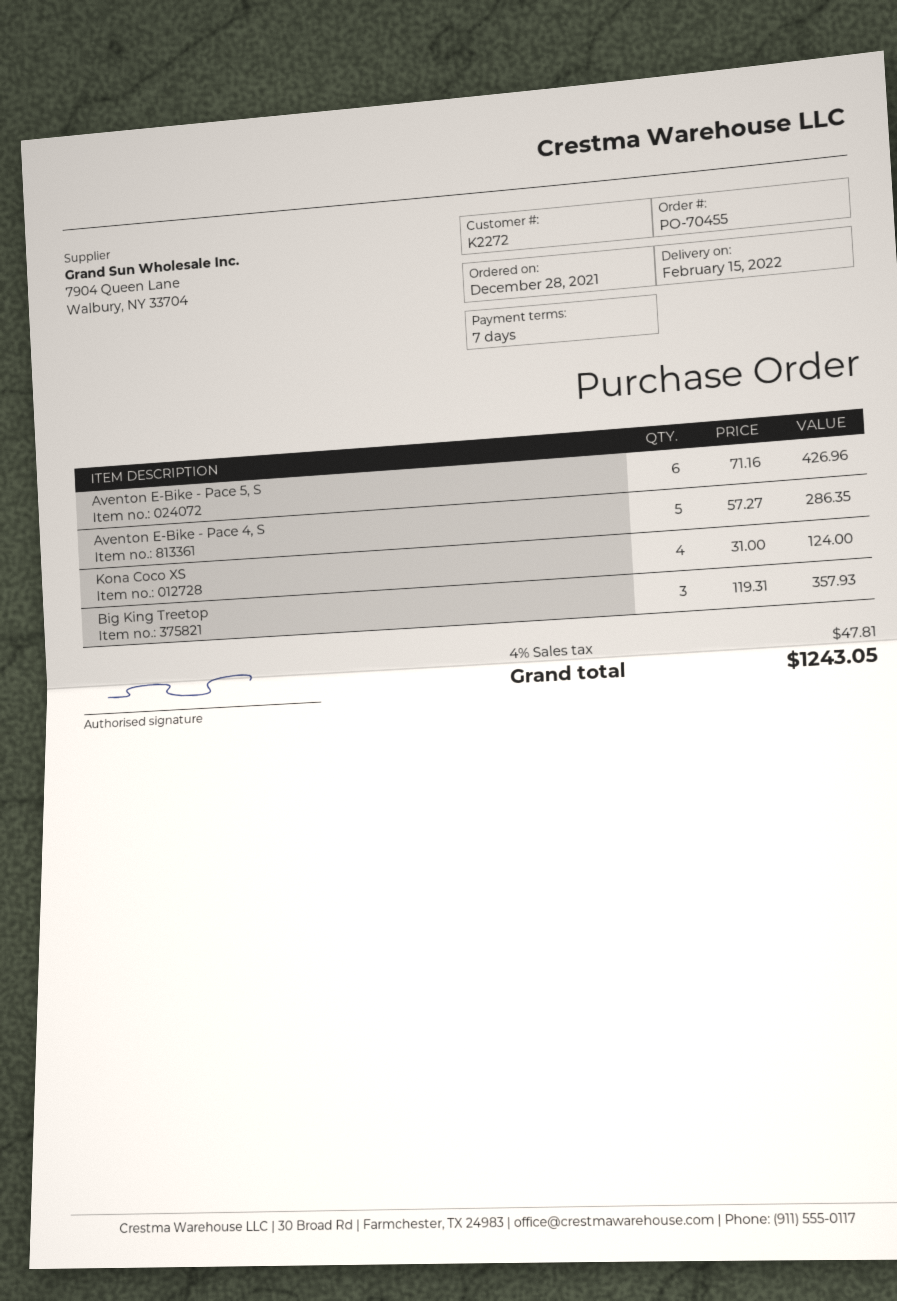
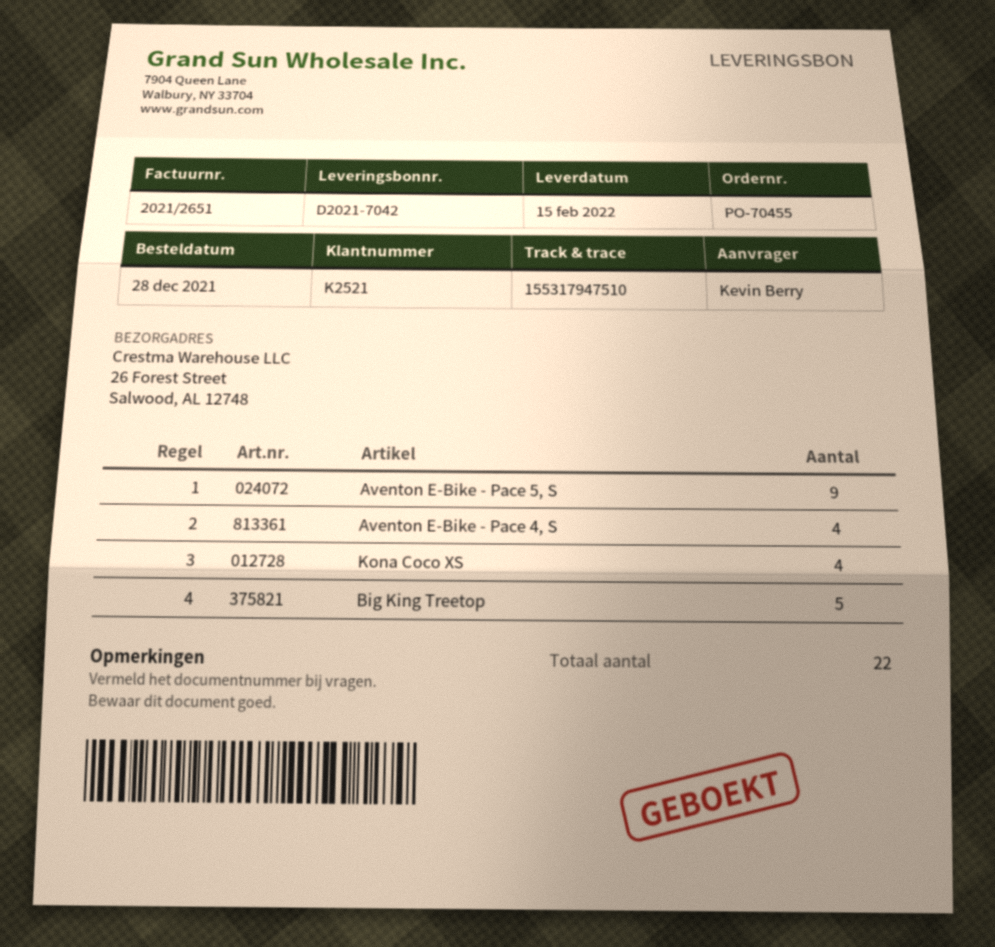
customer number: K2272 -> K2521
Aventon E-Bike - Pace 5, S: 6 -> 9
Aventon E-Bike - Pace 4, S: 5 -> 4
Big King Treetop: 3 -> 5

